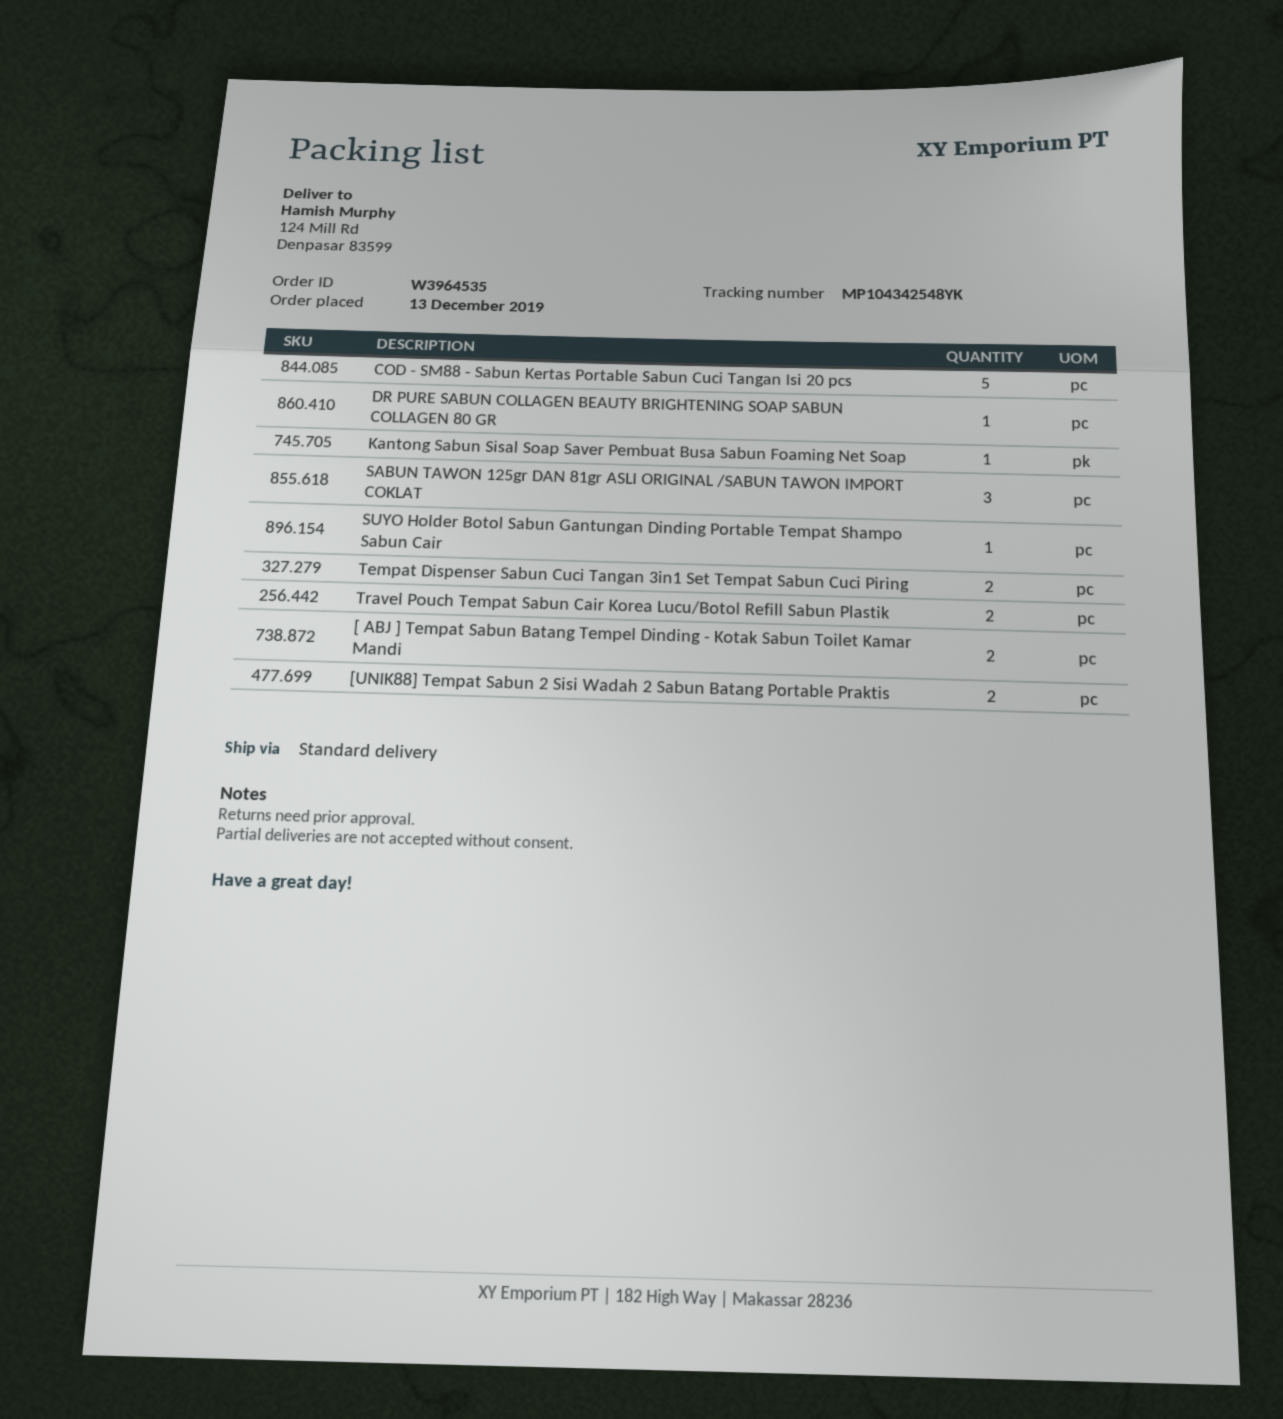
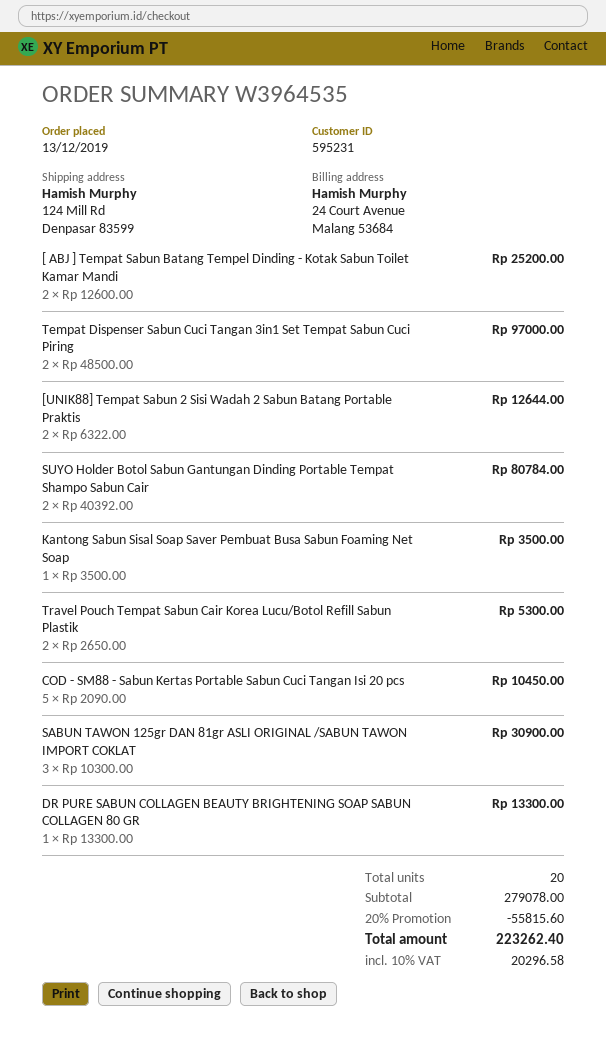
SUYO Holder Botol Sabun Gantungan Dinding Portable Tempat Shampo Sabun Cair: 1 -> 2

